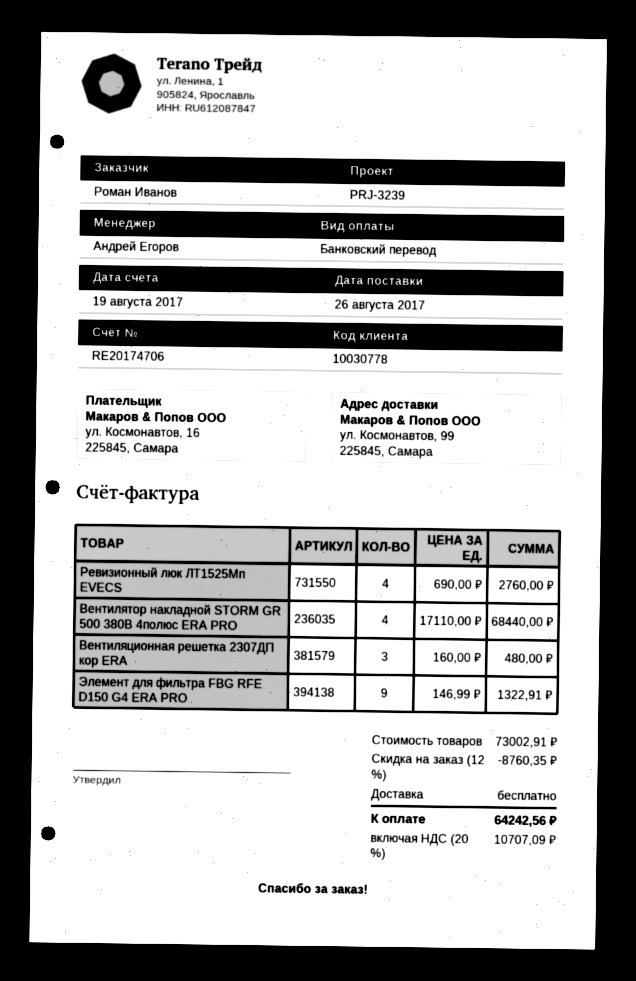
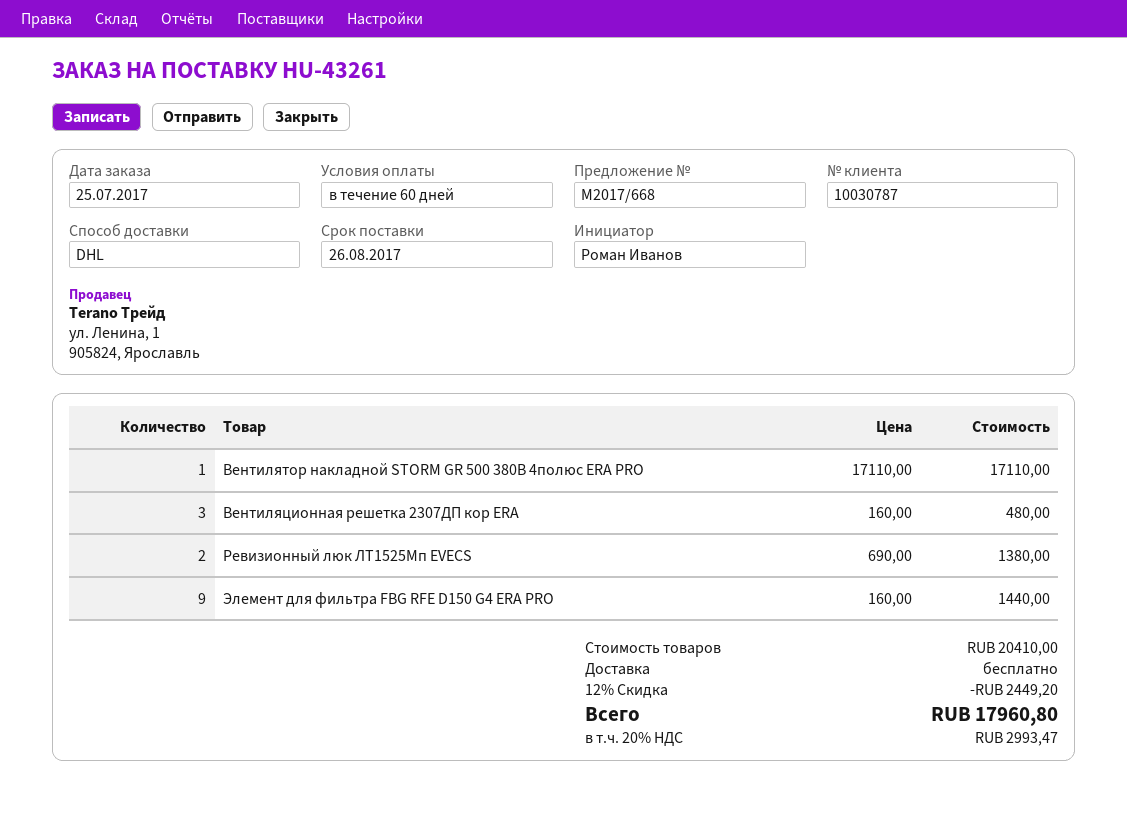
customer number: 10030778 -> 10030787
Ревизионный люк ЛТ1525Мп EVECS: 4 x 690.00 = 2760.00 -> 2 x 690.00 = 1380.00
Вентилятор накладной STORM GR 500 380В 4полюс ERA PRO: 4 x 17110.00 = 68440.00 -> 1 x 17110.00 = 17110.00
Элемент для фильтра FBG RFE D150 G4 ERA PRO: 9 x 146.99 = 1322.91 -> 9 x 160.00 = 1440.00
subtotal: 73002.91 -> 20410.00
discount: 12% = 8760.35 -> 12% = 2449.20
tax: 20% = 10707.09 -> 20% = 2993.47
total: 64242.56 -> 17960.80

